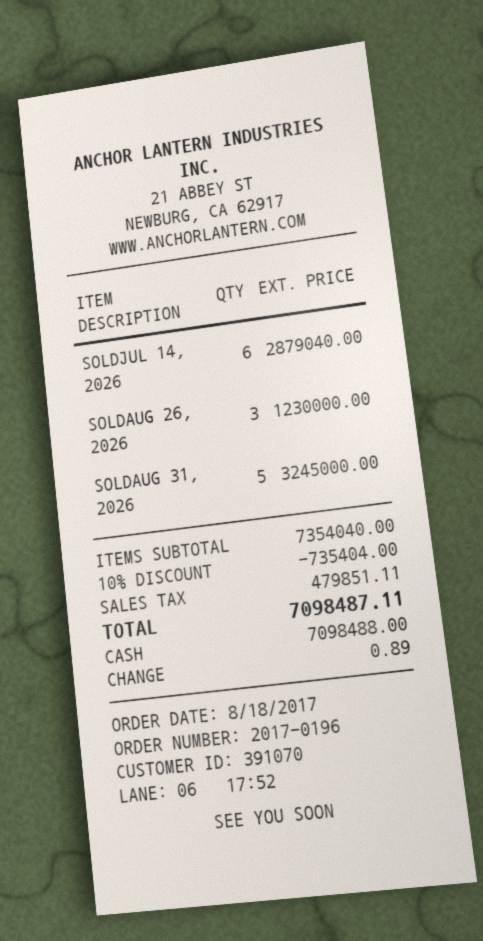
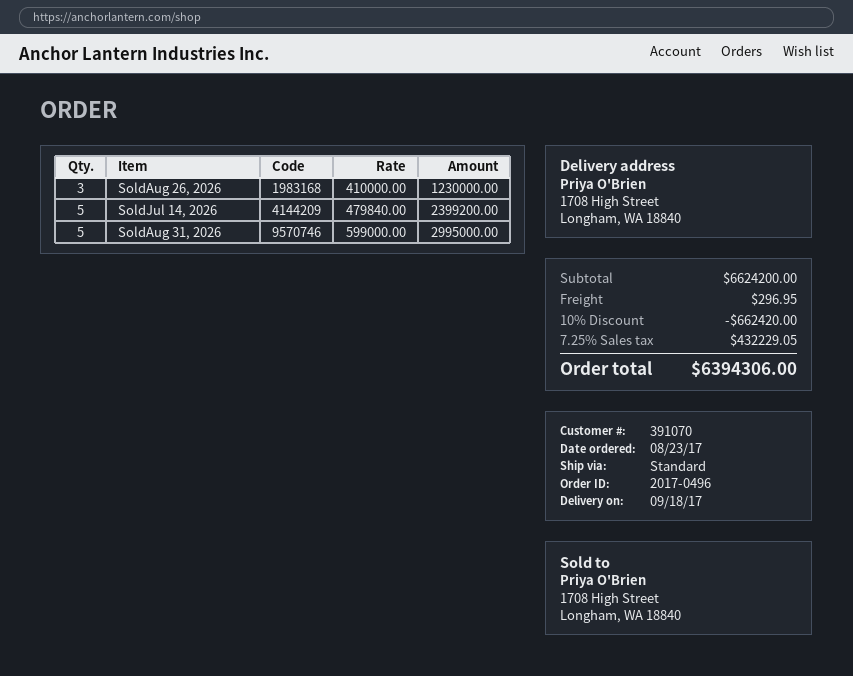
order number: 2017-0196 -> 2017-0496
order date: 2017-08-18 -> 2017-08-23
SOLDJUL 14, 2026: 6 for 2879040.00 -> 5 for 2399200.00
SOLDAUG 31, 2026: 5 for 3245000.00 -> 5 for 2995000.00
subtotal: 7354040.00 -> 6624200.00
discount: 10% = 735404.00 -> 10% = 662420.00
shipping: none -> 296.95
tax: 479851.11 -> 432229.05
total: 7098487.11 -> 6394306.00

